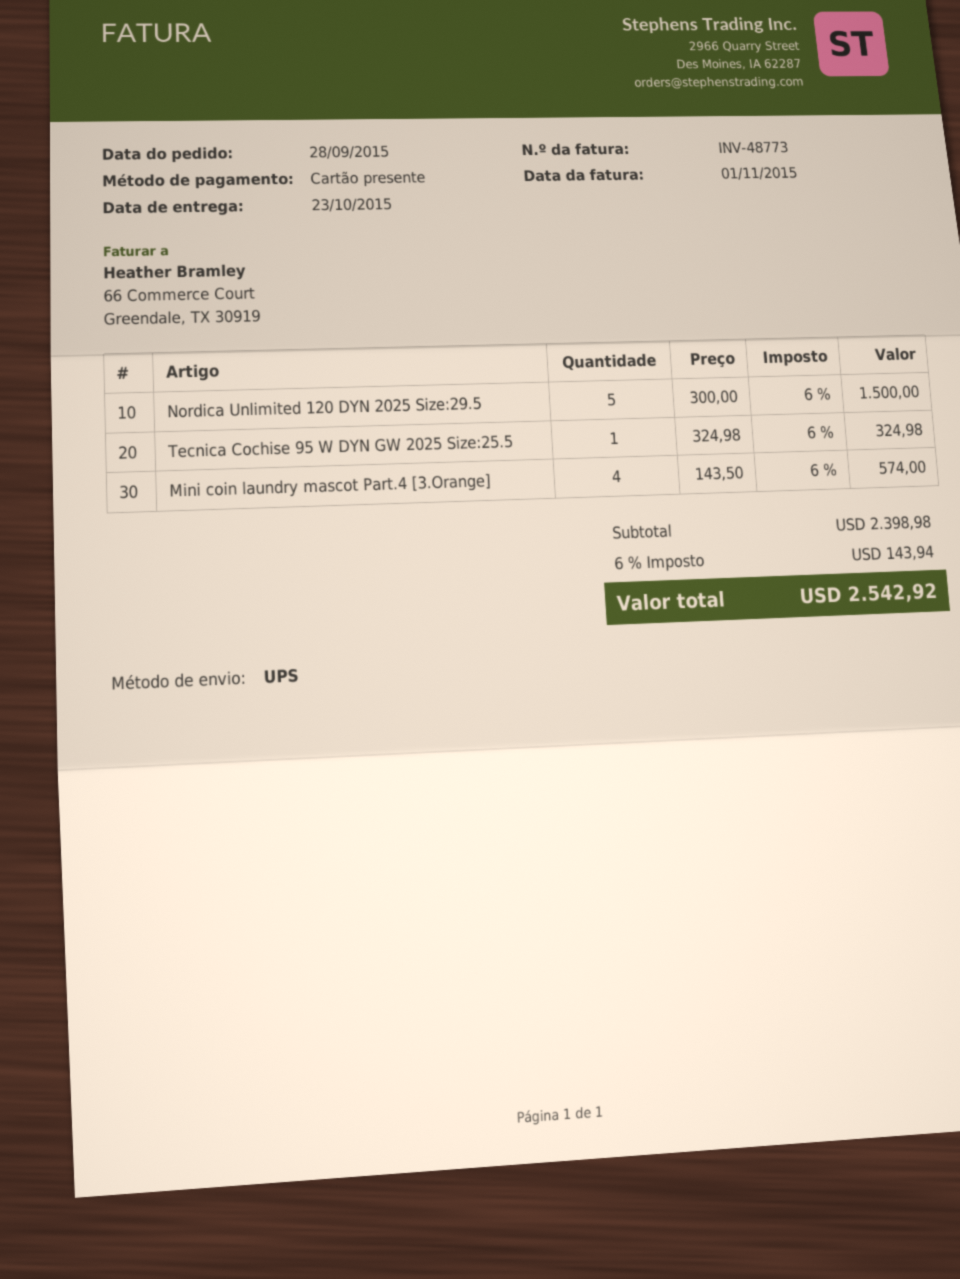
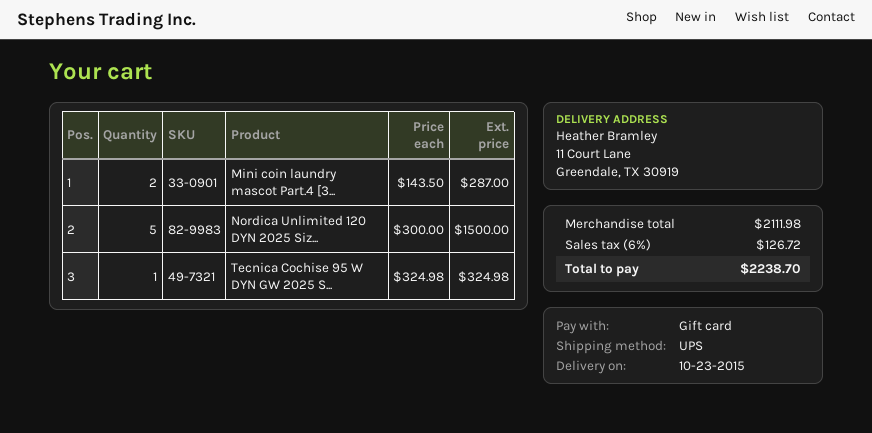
Mini coin laundry mascot Part.4 [3.Orange]: 4 x 143.50 = 574.00 -> 2 x 143.50 = 287.00
subtotal: 2398.98 -> 2111.98
tax: 6% = 143.94 -> 6% = 126.72
total: 2542.92 -> 2238.70

